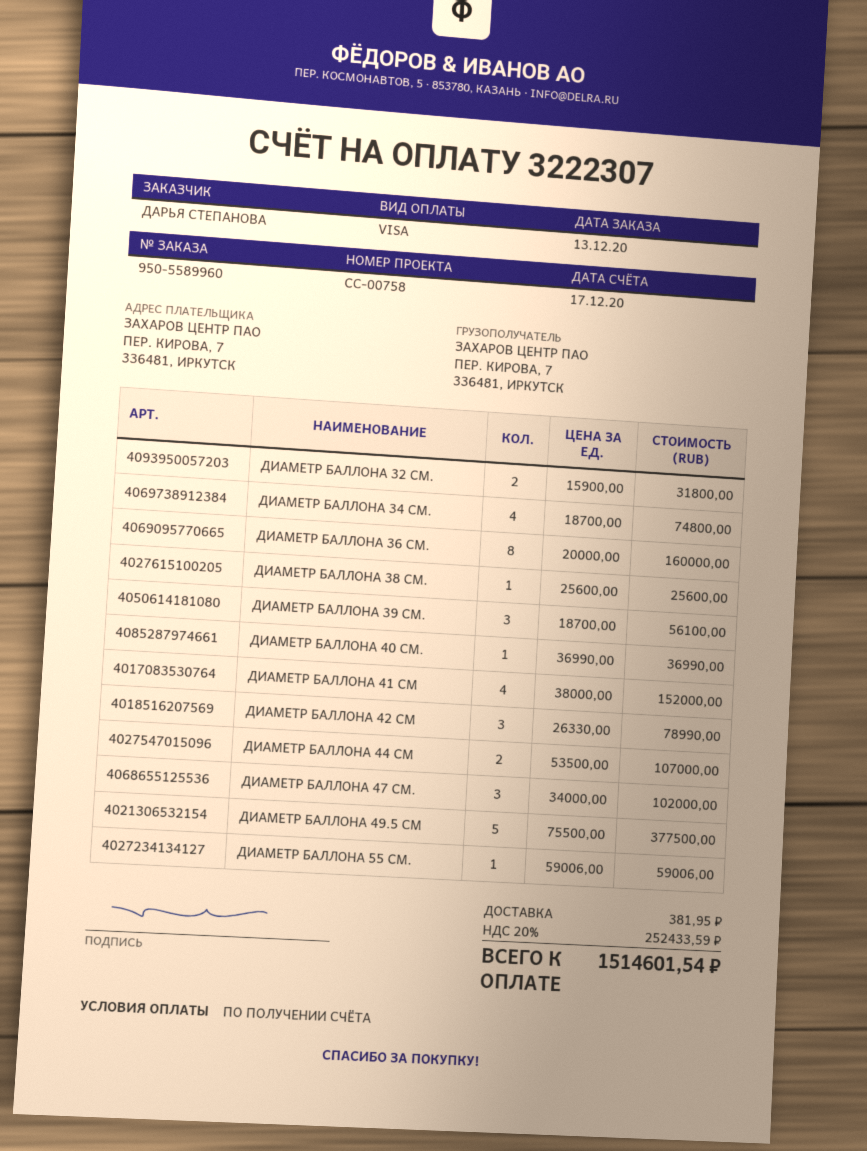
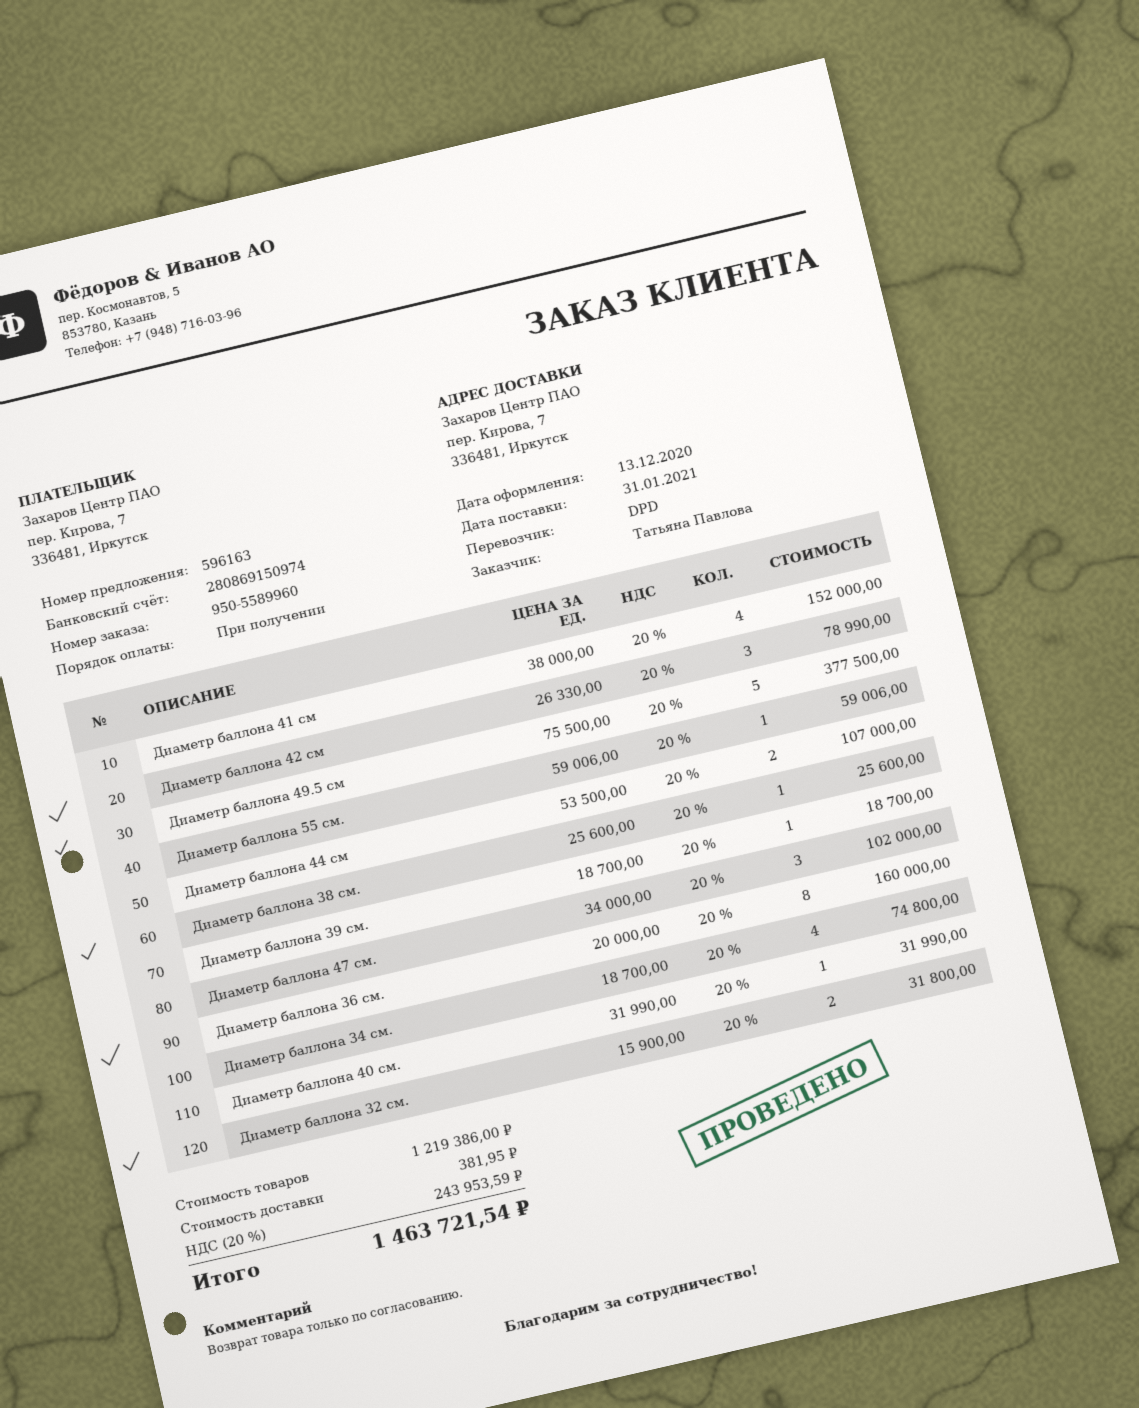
ordered by: ДАРЬЯ СТЕПАНОВА -> Татьяна Павлова
ДИАМЕТР БАЛЛОНА 39 СМ.: 3 x 18700.00 = 56100.00 -> 1 x 18700.00 = 18700.00
ДИАМЕТР БАЛЛОНА 40 СМ.: 1 x 36990.00 = 36990.00 -> 1 x 31990.00 = 31990.00
tax: 20% = 252433.59 -> 20% = 243953.59
total: 1514601.54 -> 1463721.54

